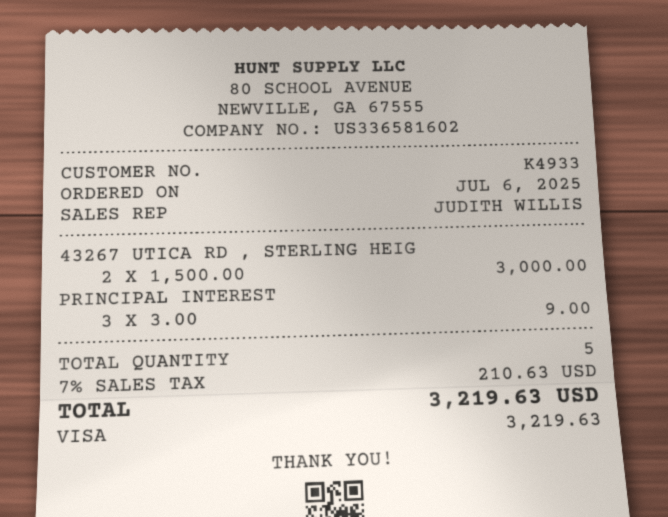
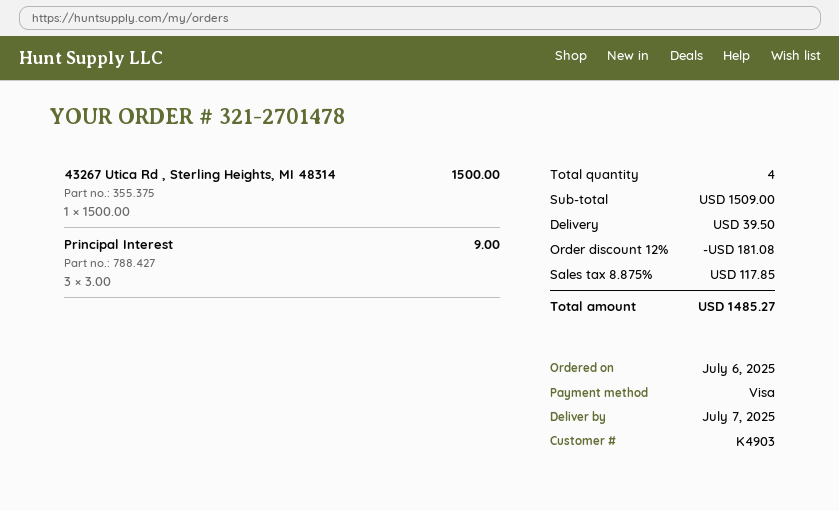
customer number: K4933 -> K4903
43267 UTICA RD , STERLING HEIG: 2 x 1500.00 = 3000.00 -> 1 x 1500.00 = 1500.00
total quantity: 5 -> 4
discount: none -> 12% = 181.08
shipping: none -> 39.50
tax: 7% = 210.63 -> 8.875% = 117.85
total: 3219.63 -> 1485.27

